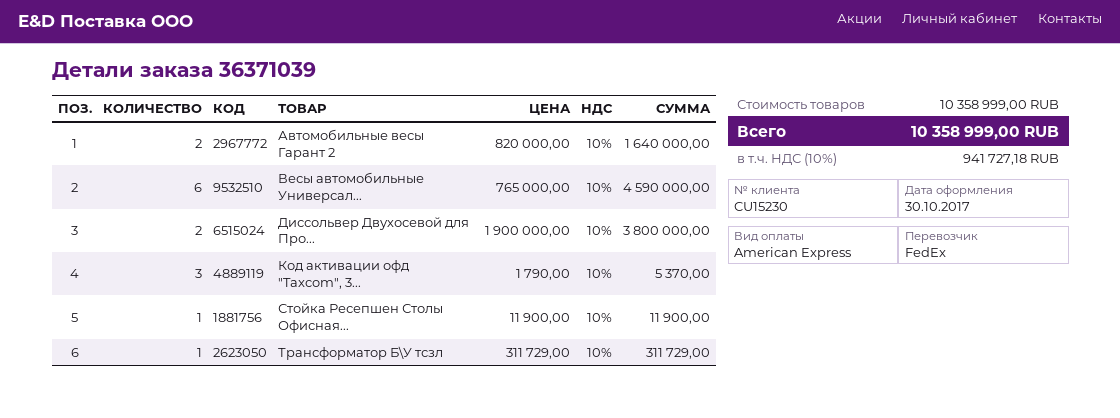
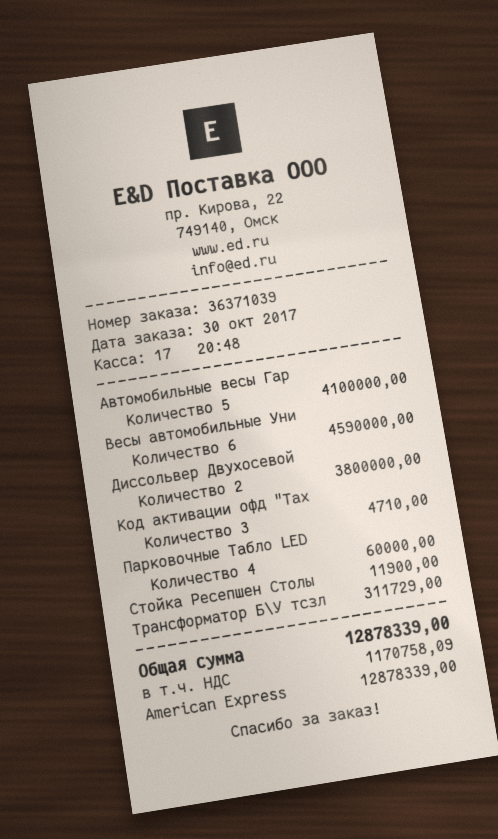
Автомобильные весы Гарант 2: 2 for 1640000.00 -> 5 for 4100000.00
Код активации офд "Taxcom", 3...: 3 for 5370.00 -> 3 for 4710.00
Парковочные Табло LED: none -> 4 for 60000.00
tax: 941727.18 -> 1170758.09
total: 10358999.00 -> 12878339.00

